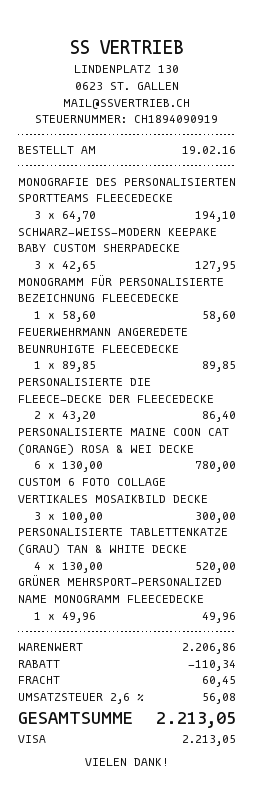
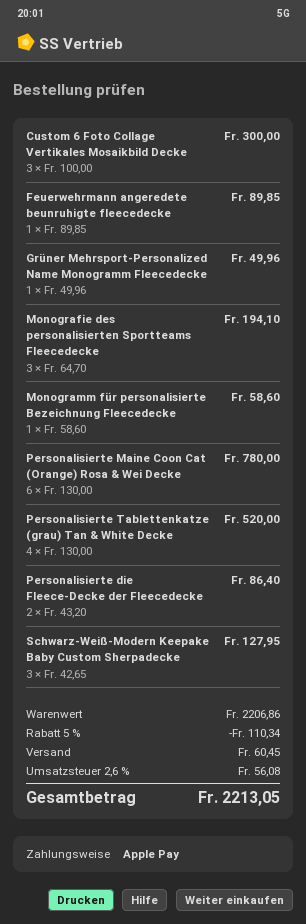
payment method: Visa -> Apple Pay

